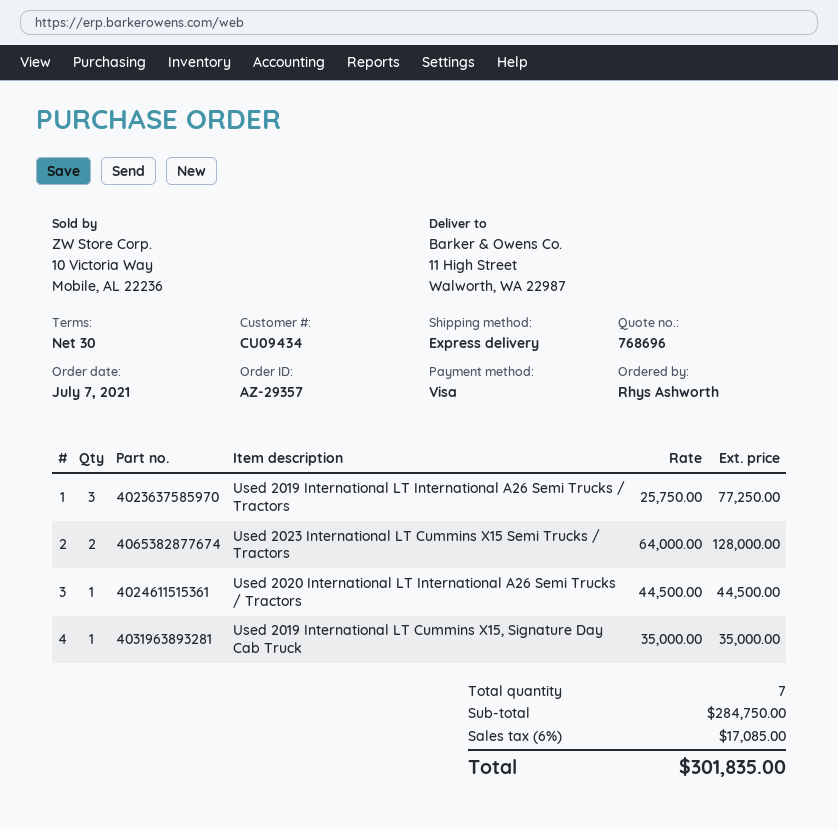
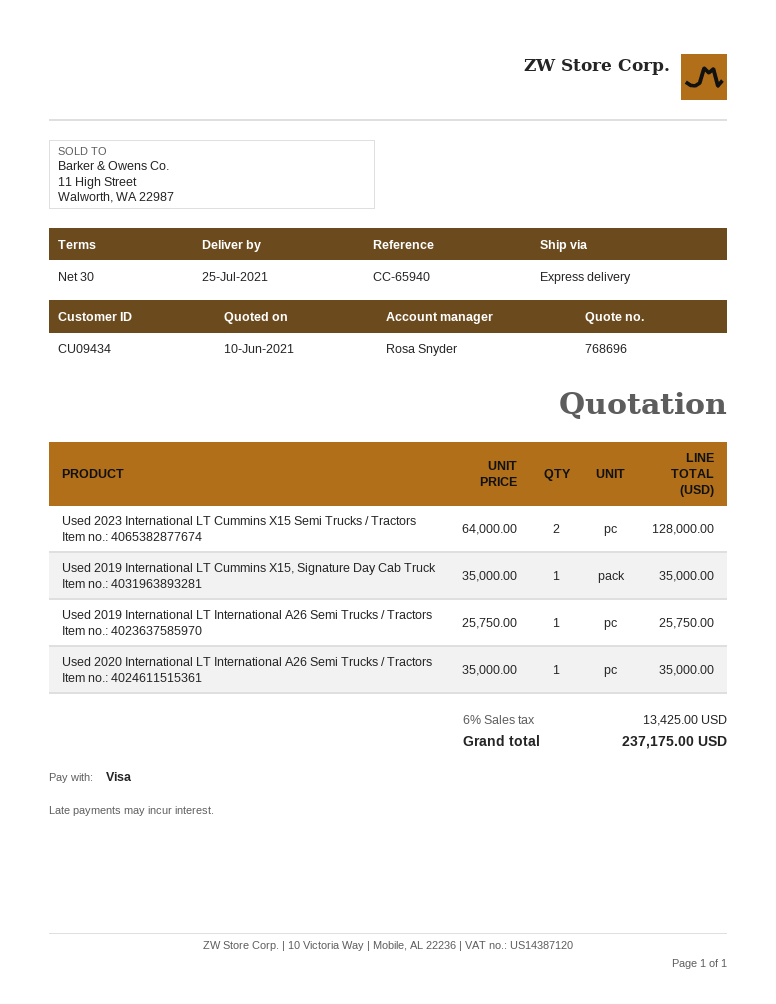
Used 2019 International LT International A26 Semi Trucks / Tractors: 3 x 25750.00 = 77250.00 -> 1 x 25750.00 = 25750.00
Used 2020 International LT International A26 Semi Trucks / Tractors: 1 x 44500.00 = 44500.00 -> 1 x 35000.00 = 35000.00
tax: 6% = 17085.00 -> 6% = 13425.00
total: 301835.00 -> 237175.00

